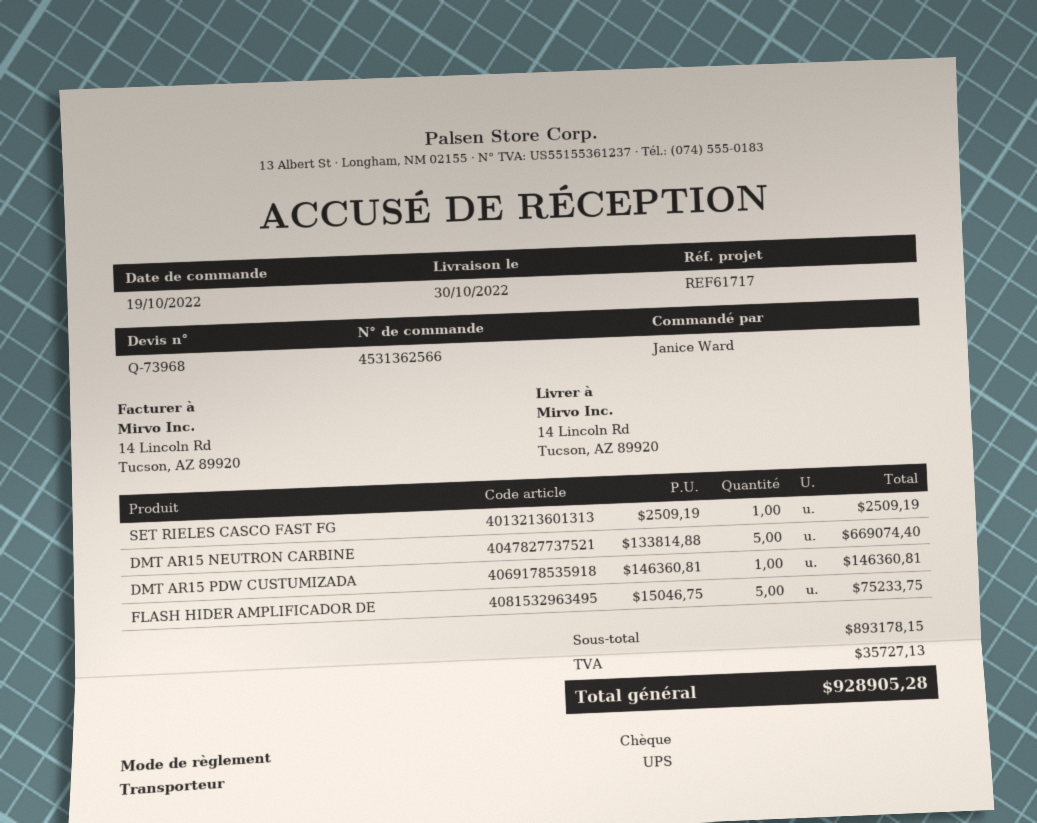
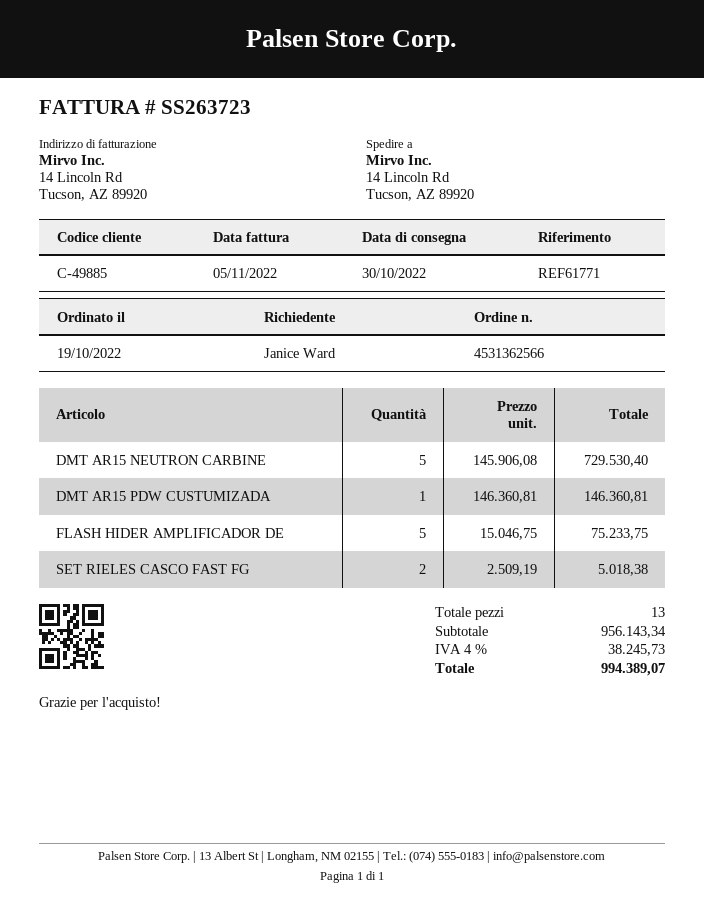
reference: REF61717 -> REF61771
SET RIELES CASCO FAST FG: 1 x 2509.19 = 2509.19 -> 2 x 2509.19 = 5018.38
DMT AR15 NEUTRON CARBINE: 5 x 133814.88 = 669074.40 -> 5 x 145906.08 = 729530.40
subtotal: 893178.15 -> 956143.34
tax: 35727.13 -> 38245.73
total: 928905.28 -> 994389.07

